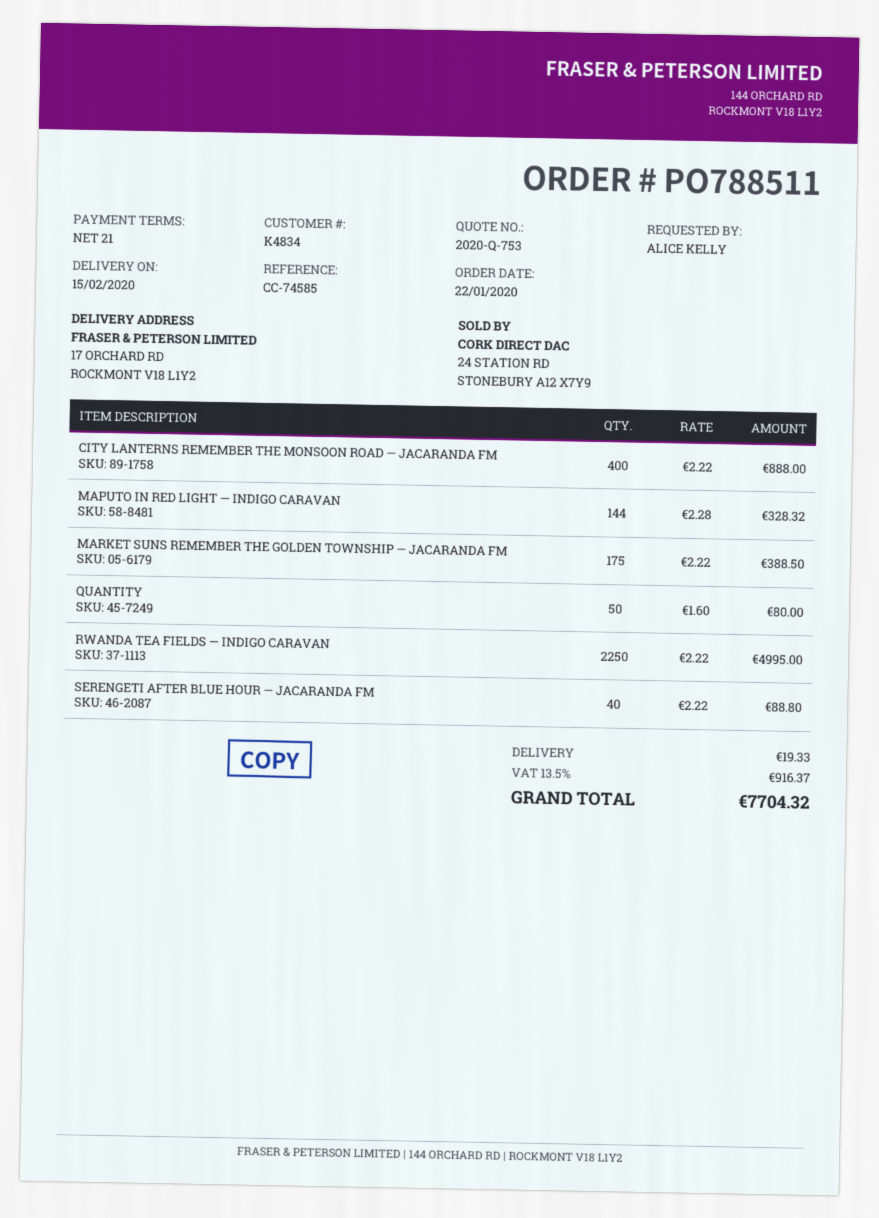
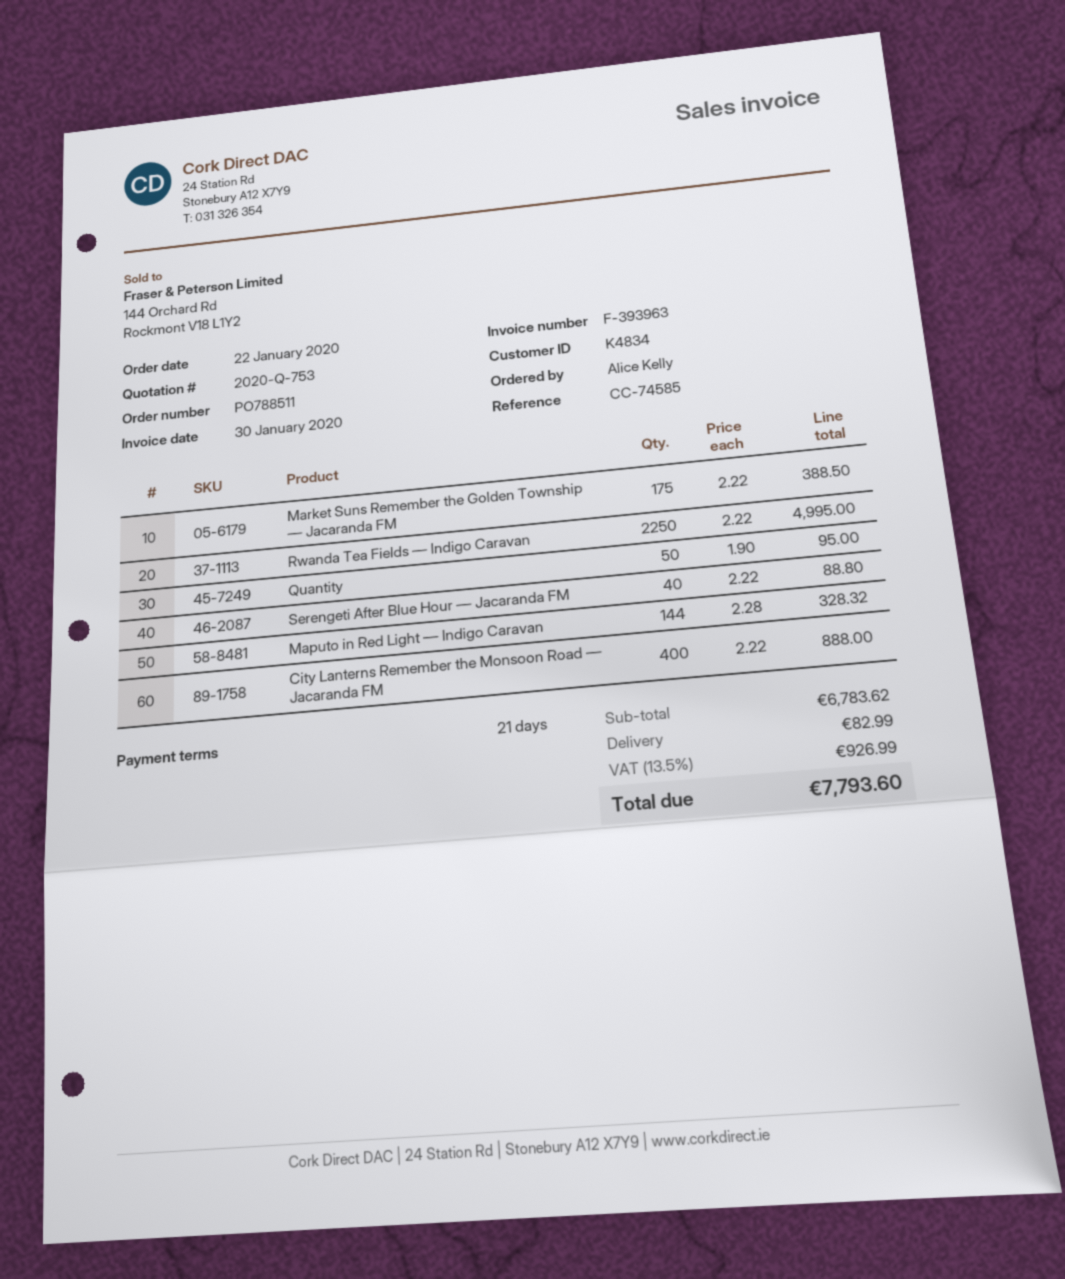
QUANTITY: 50 x 1.60 = 80.00 -> 50 x 1.90 = 95.00
shipping: 19.33 -> 82.99
tax: 13.5% = 916.37 -> 13.5% = 926.99
total: 7704.32 -> 7793.60

